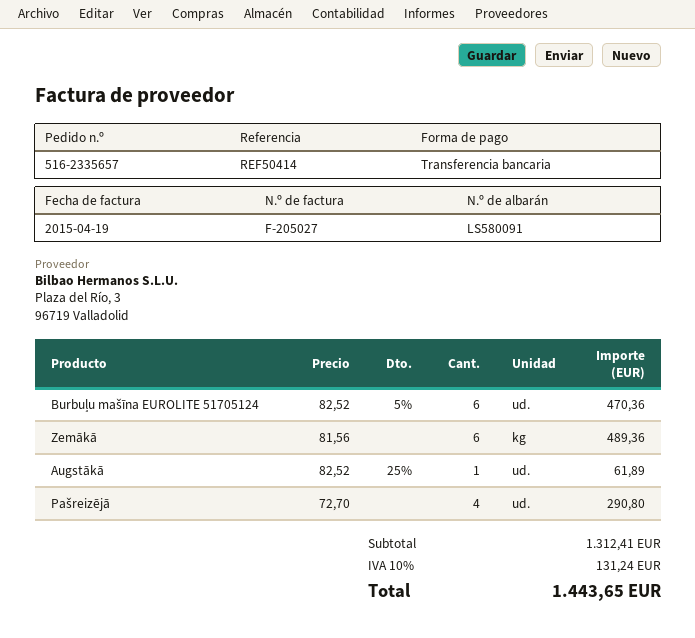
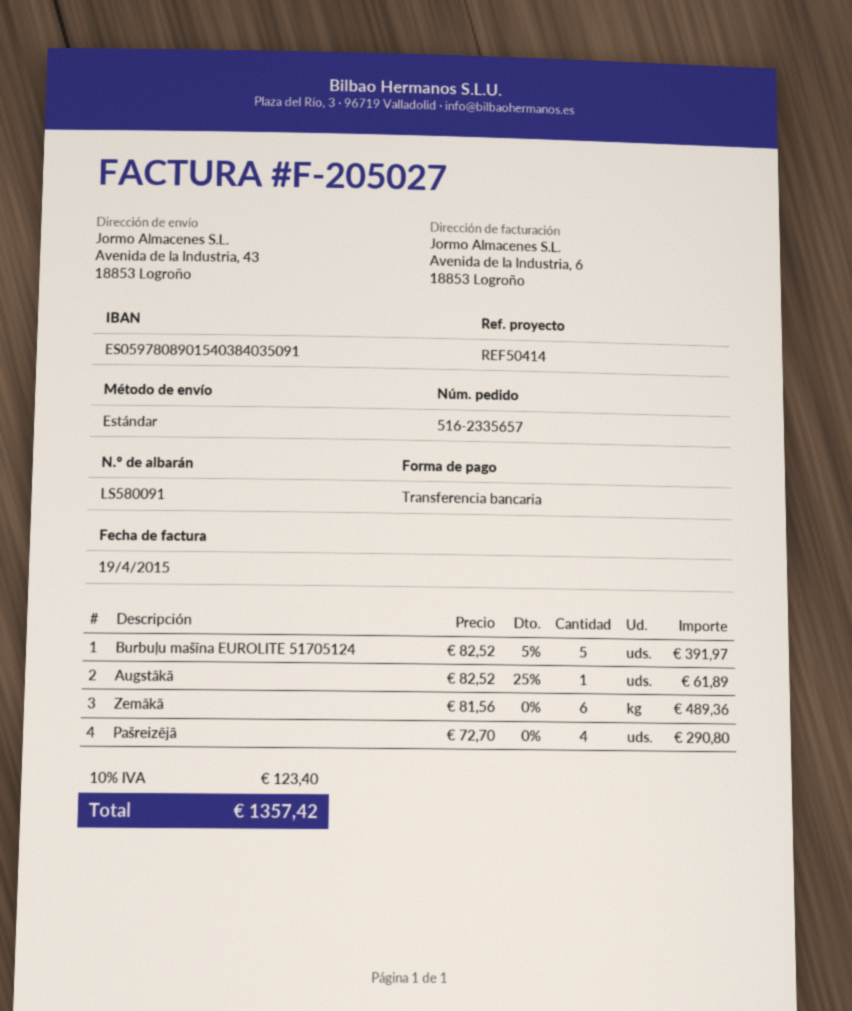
Burbuļu mašīna EUROLITE 51705124: 6 x 82.52 - 5% = 470.36 -> 5 x 82.52 - 5% = 391.97
tax: 10% = 131.24 -> 10% = 123.40
total: 1443.65 -> 1357.42

